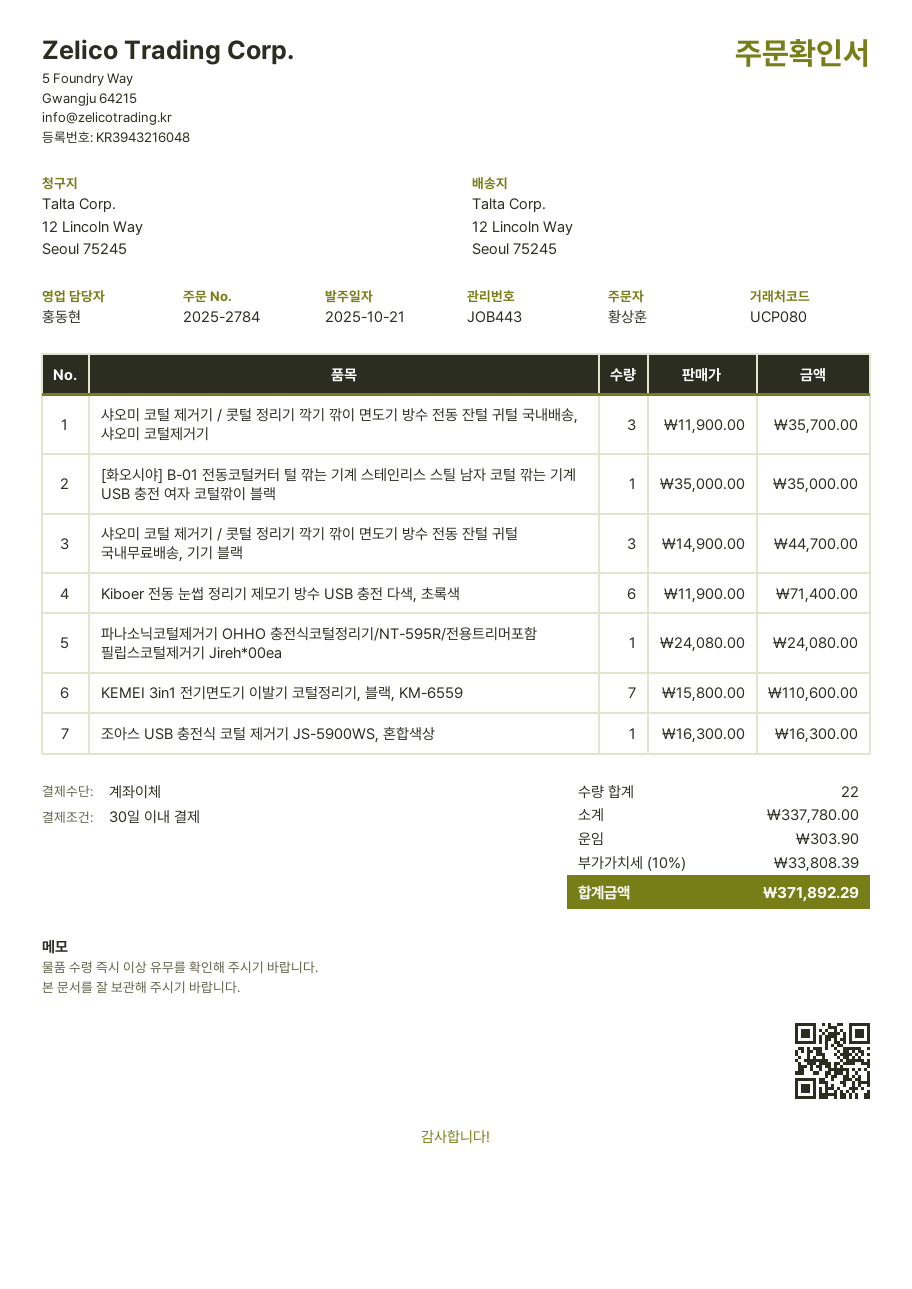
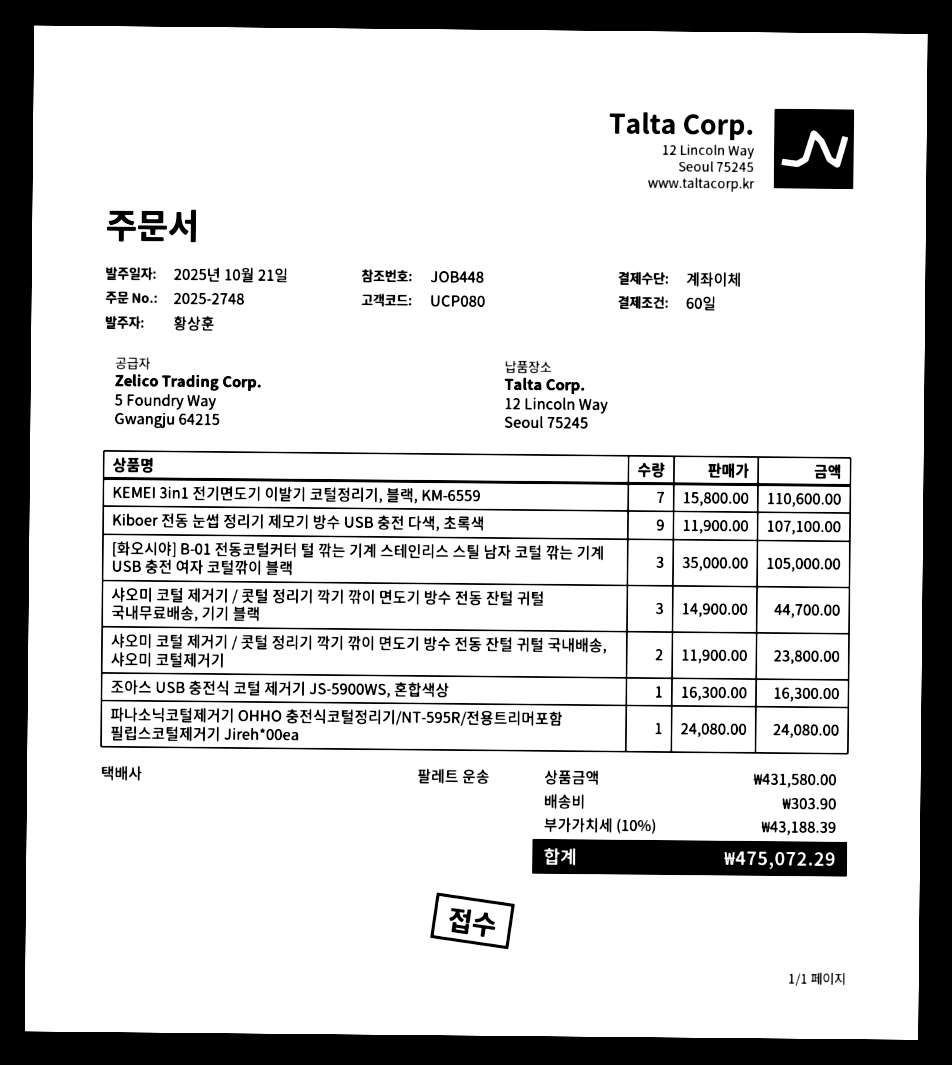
order number: 2025-2784 -> 2025-2748
payment terms: 30 days -> 60 days
reference: JOB443 -> JOB448
샤오미 코털 제거기 / 콧털 정리기 깍기 깎이 면도기 방수 전동 잔털 귀털 국내배송, 샤오미 코털제거기: 3 x 11900.00 = 35700.00 -> 2 x 11900.00 = 23800.00
[화오시야] B-01 전동코털커터 털 깎는 기계 스테인리스 스틸 남자 코털 깎는 기계 USB 충전 여자 코털깎이 블랙: 1 x 35000.00 = 35000.00 -> 3 x 35000.00 = 105000.00
Kiboer 전동 눈썹 정리기 제모기 방수 USB 충전 다색, 초록색: 6 x 11900.00 = 71400.00 -> 9 x 11900.00 = 107100.00
subtotal: 337780.00 -> 431580.00
tax: 10% = 33808.39 -> 10% = 43188.39
total: 371892.29 -> 475072.29

